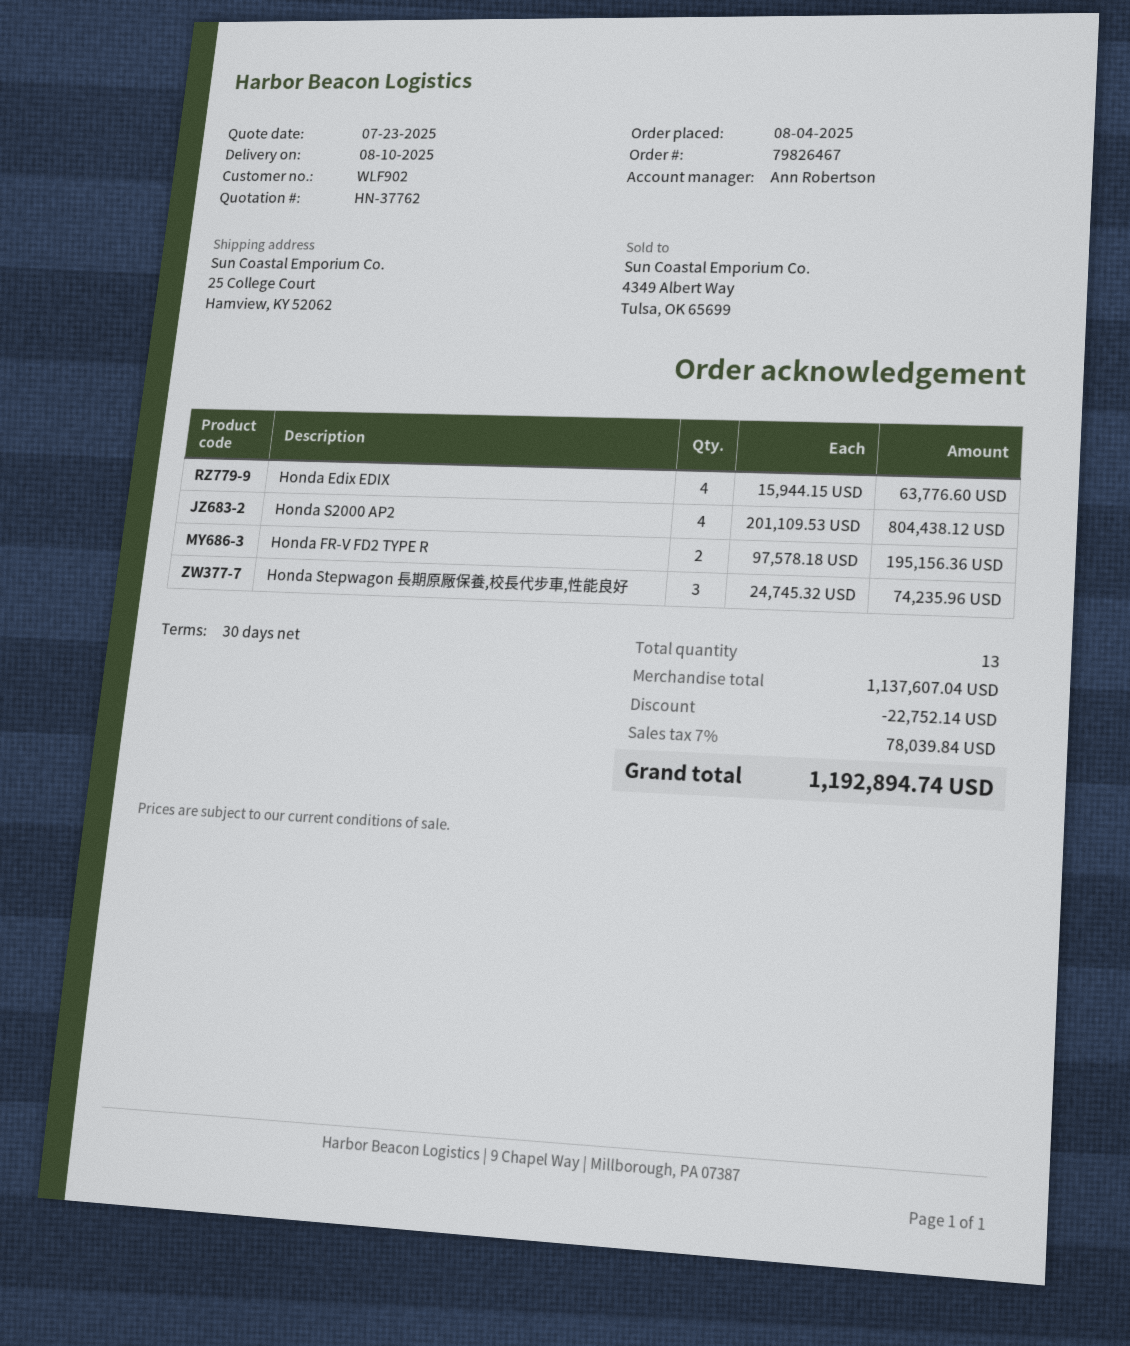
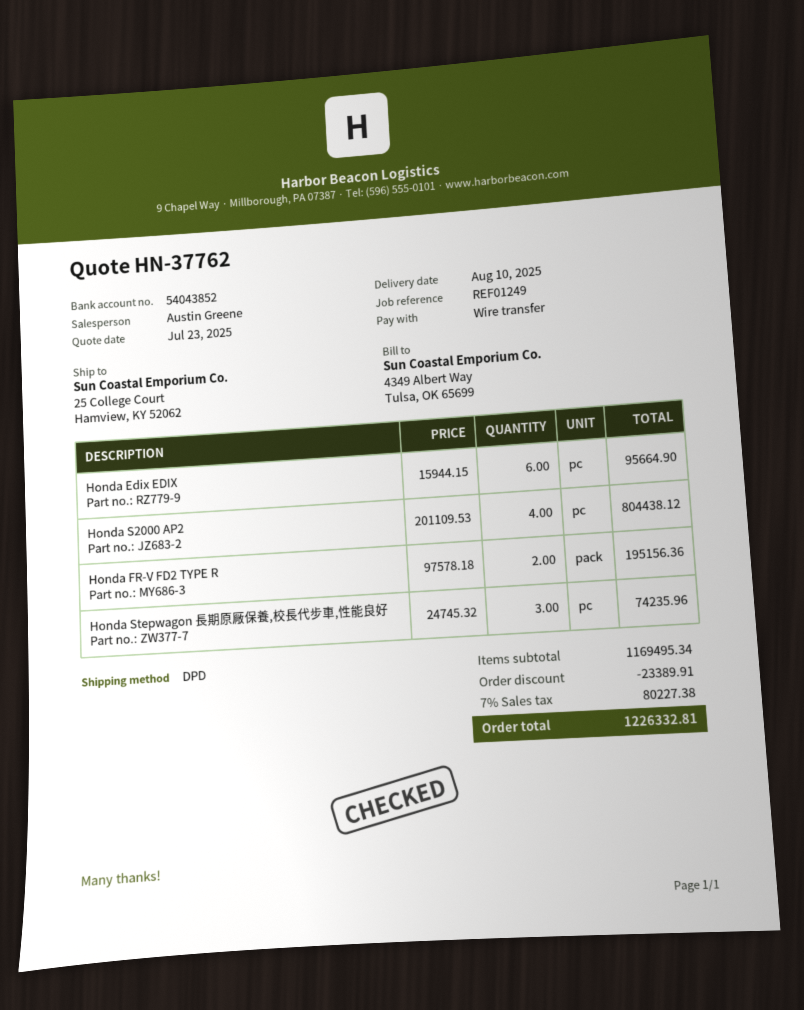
sales rep: Ann Robertson -> Austin Greene
Honda Edix EDIX: 4 x 15944.15 = 63776.60 -> 6 x 15944.15 = 95664.90
subtotal: 1137607.04 -> 1169495.34
discount: 22752.14 -> 23389.91
tax: 7% = 78039.84 -> 7% = 80227.38
total: 1192894.74 -> 1226332.81

